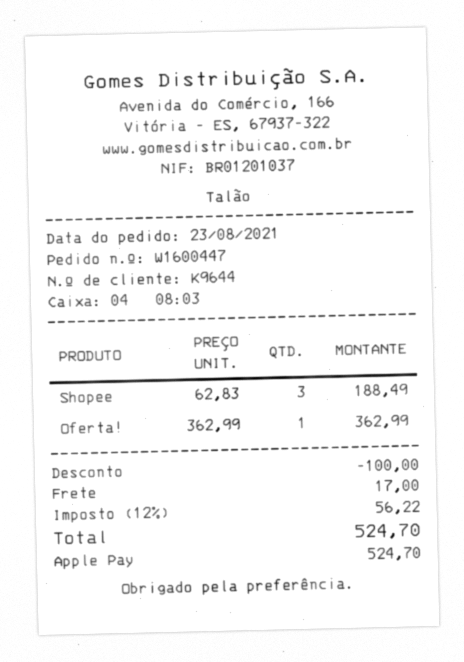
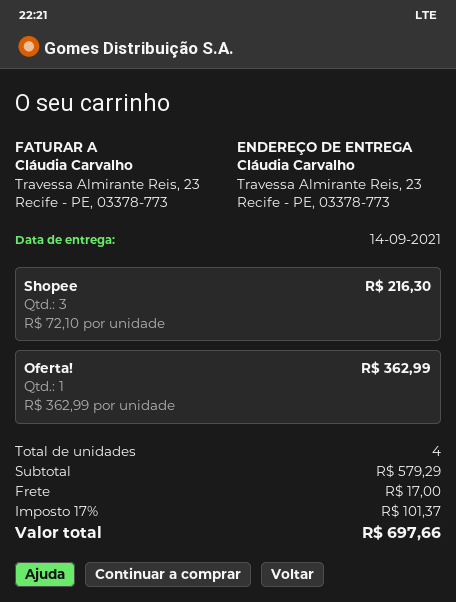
Shopee: 3 x 62.83 = 188.49 -> 3 x 72.10 = 216.30
discount: 100.00 -> none
tax: 12% = 56.22 -> 17% = 101.37
total: 524.70 -> 697.66

